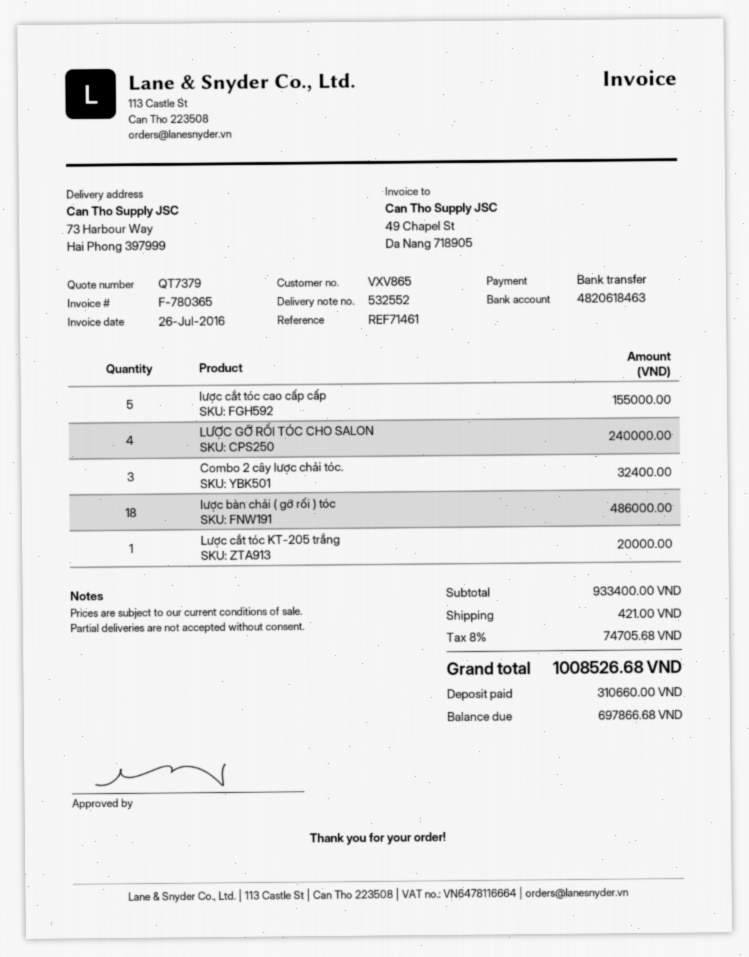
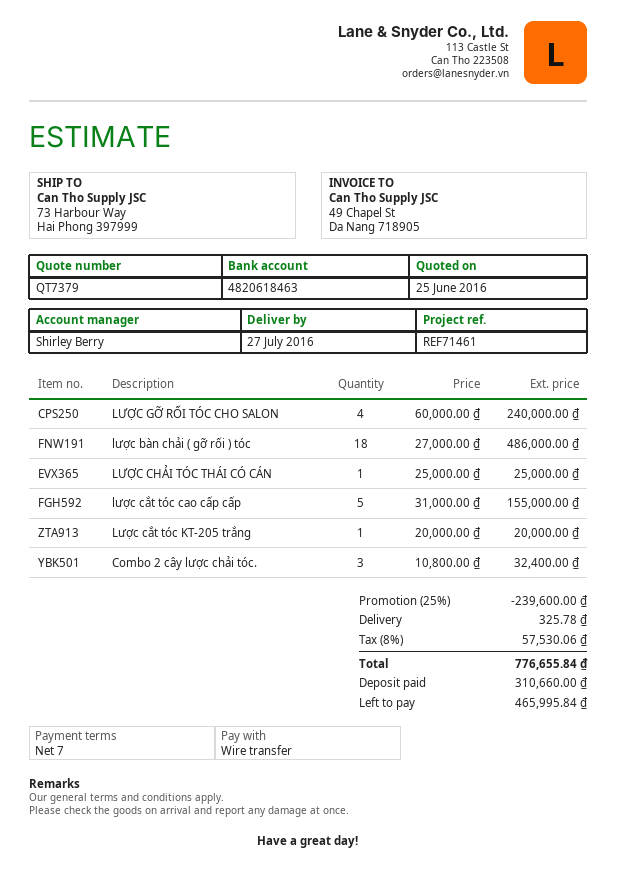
LƯỢC CHẢI TÓC THÁI CÓ CÁN: none -> 1 for 25000.00
discount: none -> 25% = 239600.00
shipping: 421.00 -> 325.78
tax: 8% = 74705.68 -> 8% = 57530.06
total: 1008526.68 -> 776655.84
balance: 697866.68 -> 465995.84

